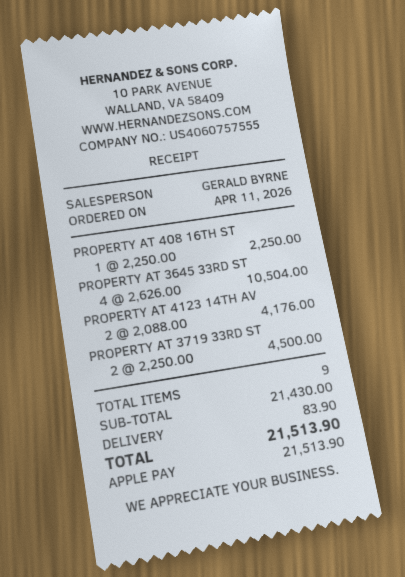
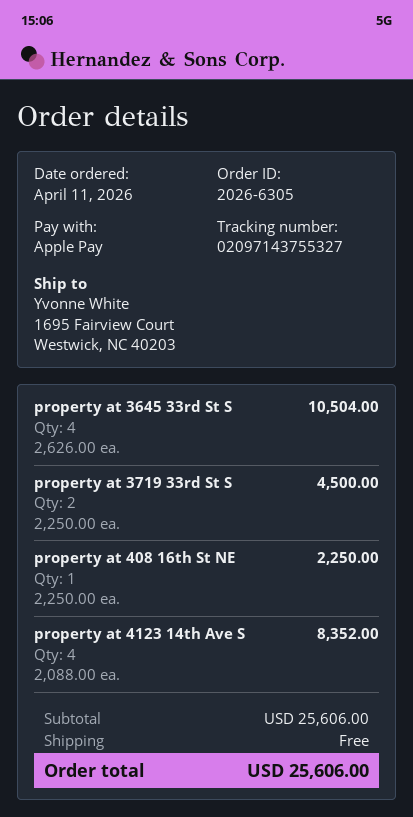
PROPERTY AT 4123 14TH AV: 2 x 2088.00 = 4176.00 -> 4 x 2088.00 = 8352.00
subtotal: 21430.00 -> 25606.00
shipping: 83.90 -> 0.00
total: 21513.90 -> 25606.00

